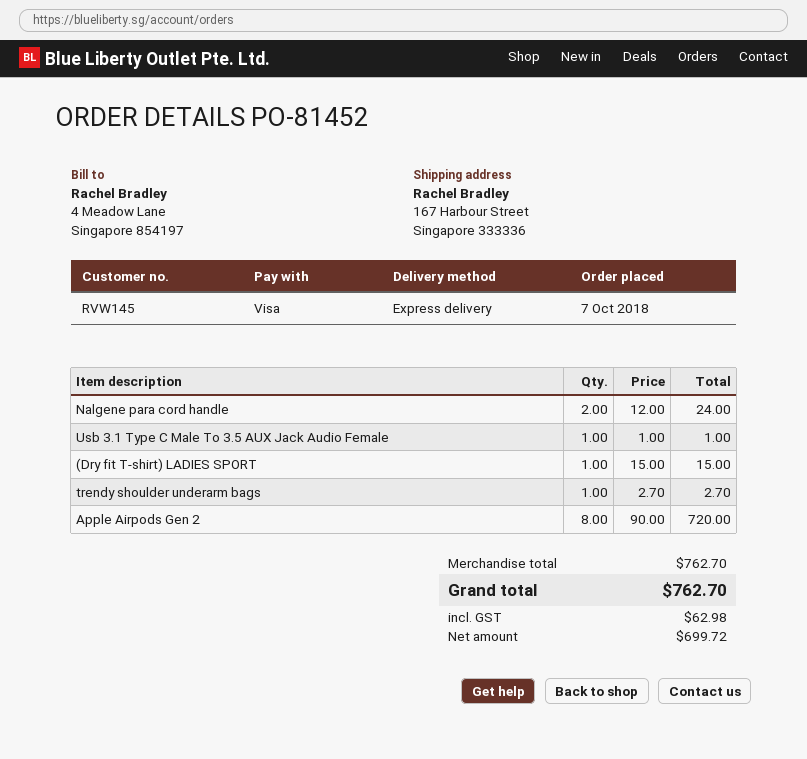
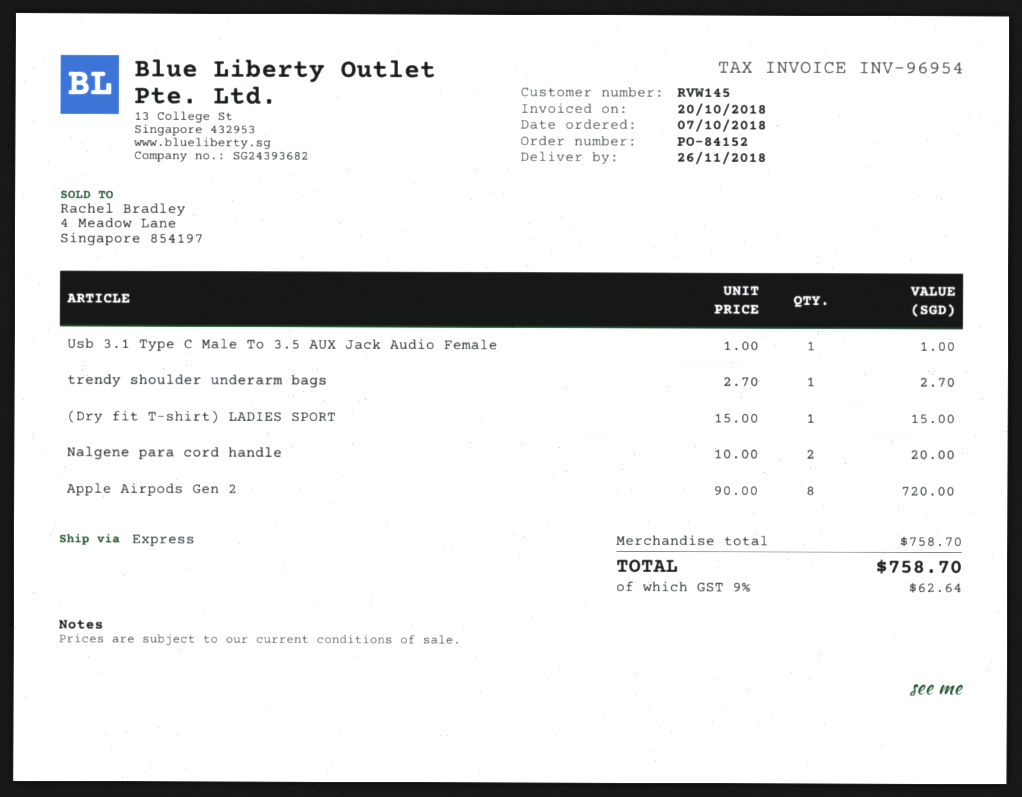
order number: PO-81452 -> PO-84152
Nalgene para cord handle: 2 x 12.00 = 24.00 -> 2 x 10.00 = 20.00
subtotal: 762.70 -> 758.70
tax: 62.98 -> 62.64
total: 762.70 -> 758.70

